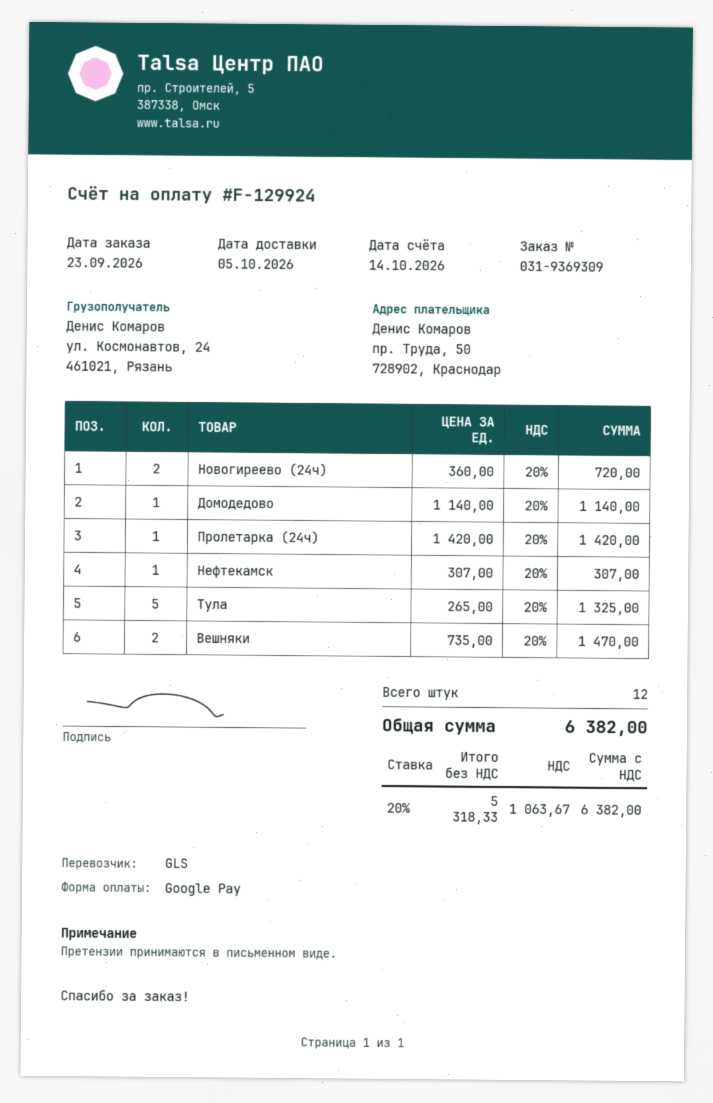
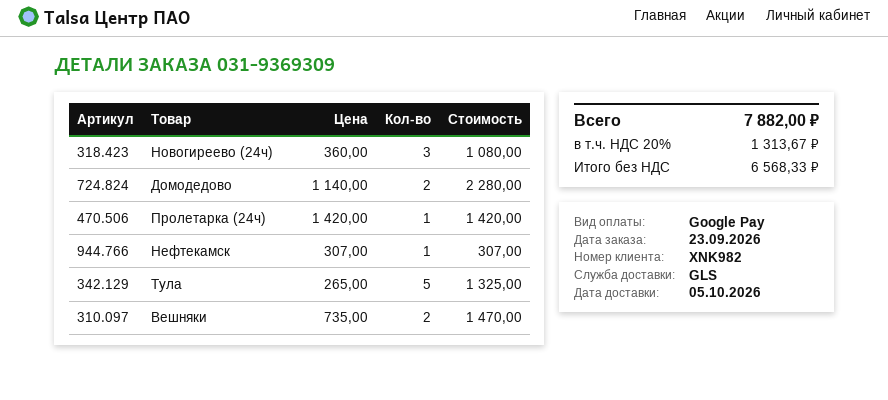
Новогиреево (24ч): 2 x 360.00 = 720.00 -> 3 x 360.00 = 1080.00
Домодедово: 1 x 1140.00 = 1140.00 -> 2 x 1140.00 = 2280.00
net: 5318.33 -> 6568.33
tax: 20% = 1063.67 -> 20% = 1313.67
total: 6382.00 -> 7882.00

